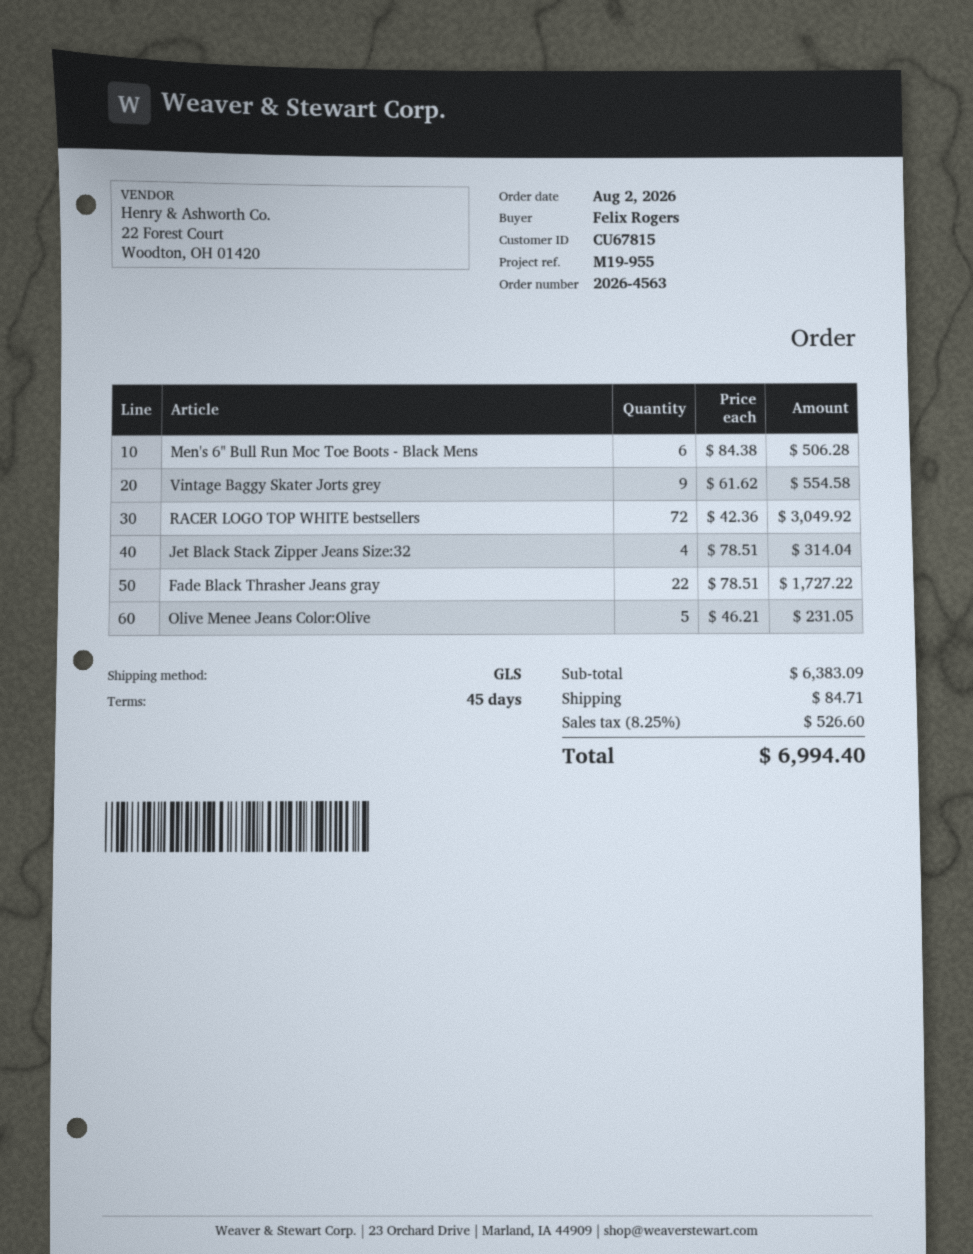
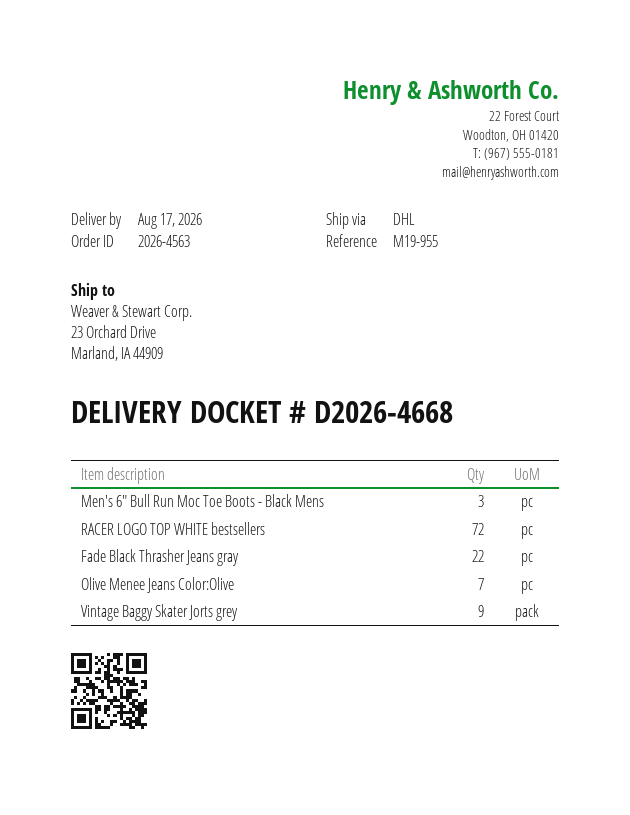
shipping method: GLS -> DHL
Men's 6" Bull Run Moc Toe Boots - Black Mens: 6 -> 3
Jet Black Stack Zipper Jeans Size:32: 4 -> none
Olive Menee Jeans Color:Olive: 5 -> 7

